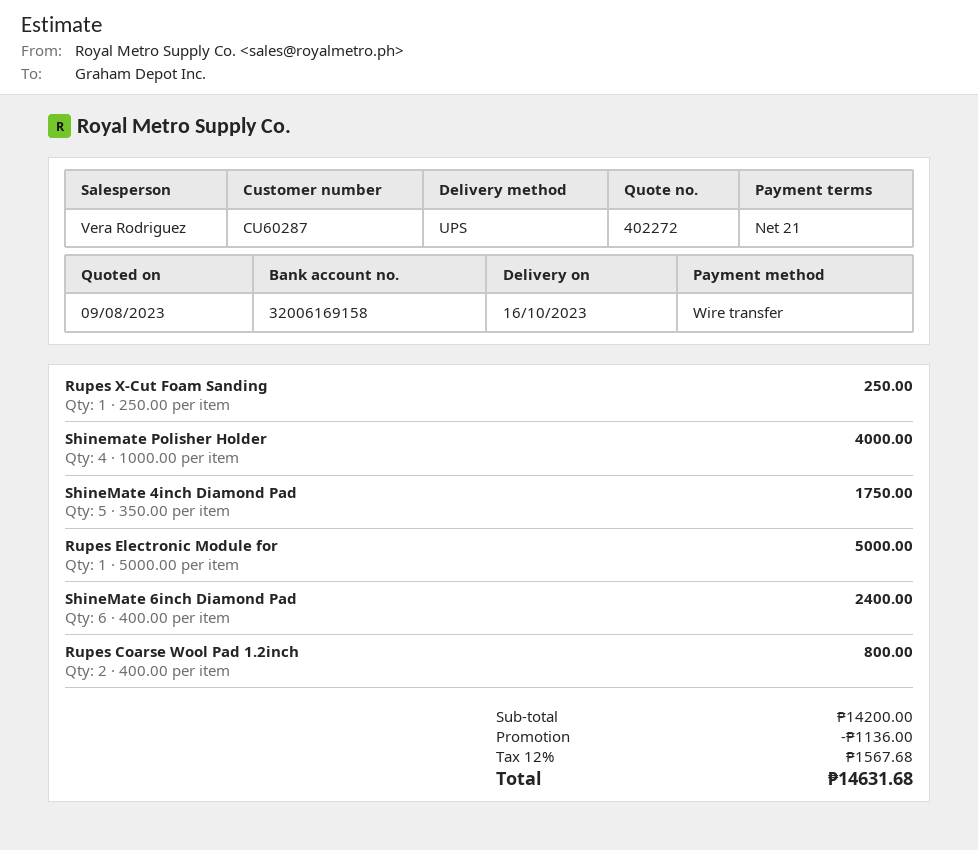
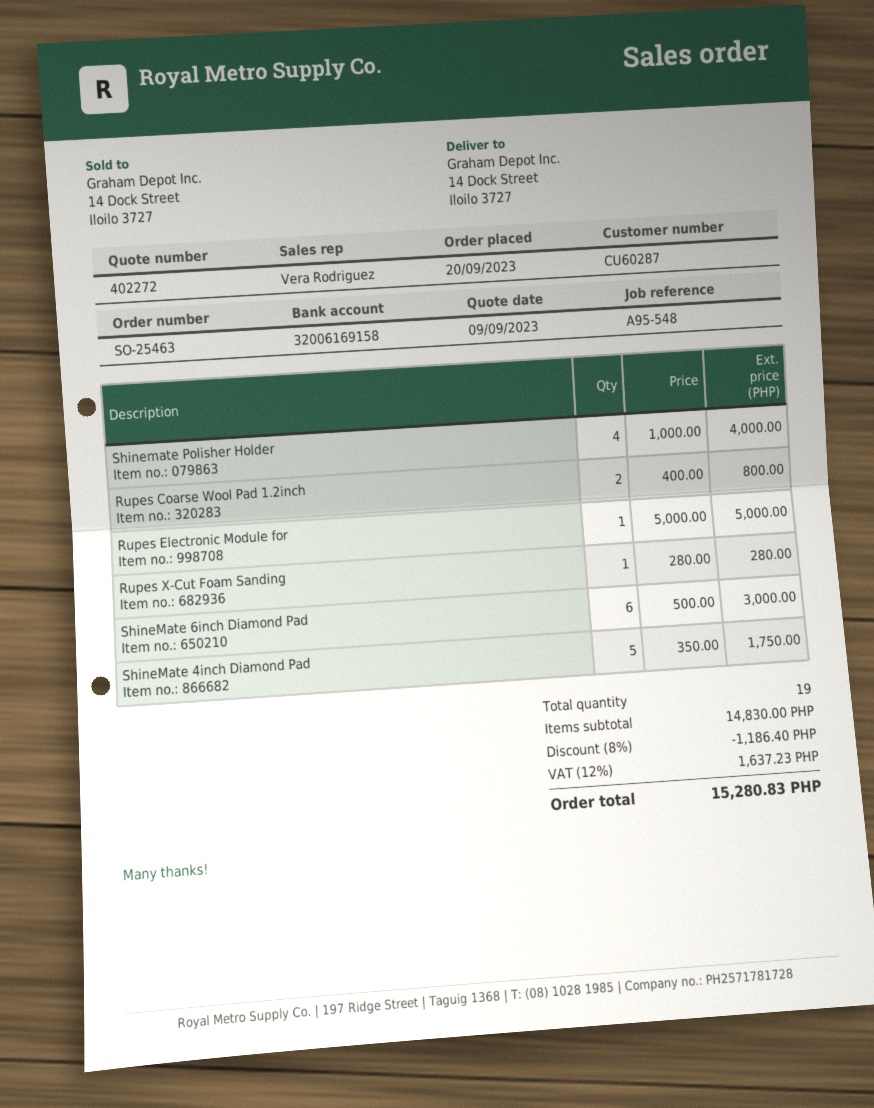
quote date: 2023-08-09 -> 2023-09-09
Rupes X-Cut Foam Sanding: 1 x 250.00 = 250.00 -> 1 x 280.00 = 280.00
ShineMate 6inch Diamond Pad: 6 x 400.00 = 2400.00 -> 6 x 500.00 = 3000.00
subtotal: 14200.00 -> 14830.00
discount: 1136.00 -> 1186.40
tax: 12% = 1567.68 -> 12% = 1637.23
total: 14631.68 -> 15280.83

